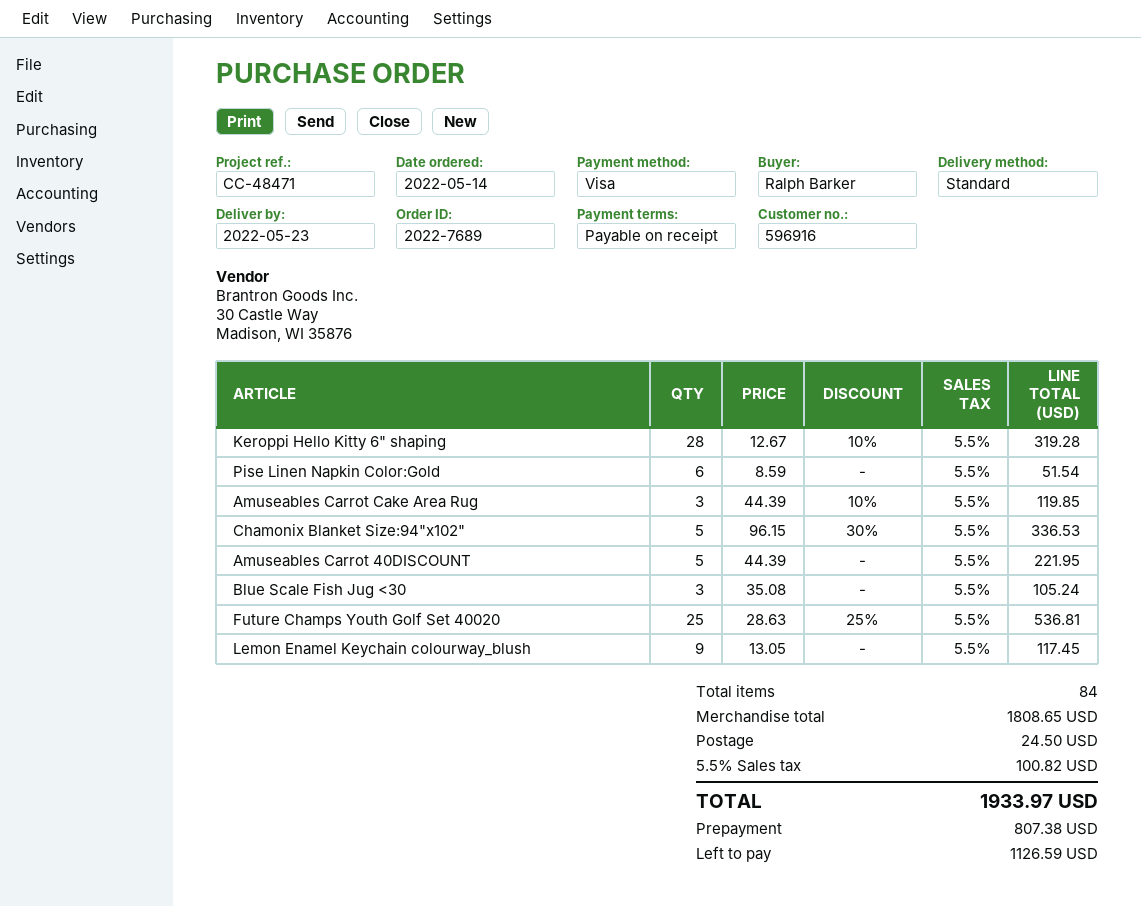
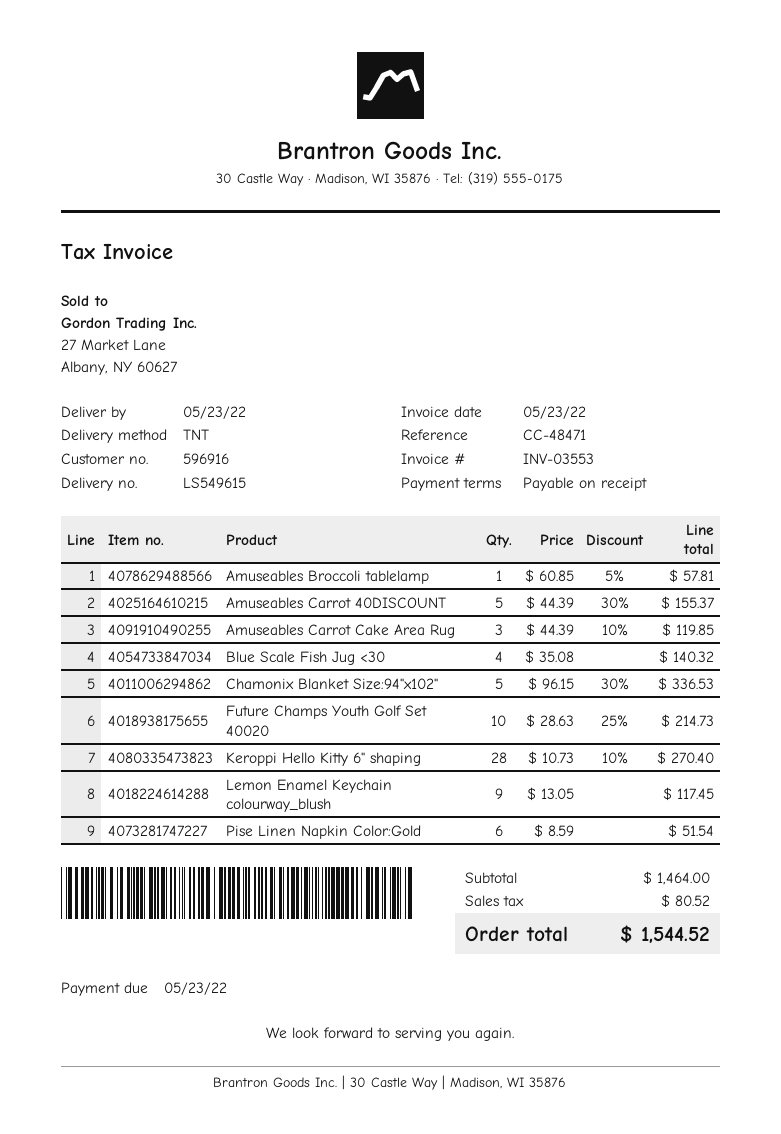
shipping method: standard -> TNT
Keroppi Hello Kitty 6" shaping: 28 x 12.67 - 10% = 319.28 -> 28 x 10.73 - 10% = 270.40
Amuseables Carrot 40DISCOUNT: 5 x 44.39 = 221.95 -> 5 x 44.39 - 30% = 155.37
Blue Scale Fish Jug <30: 3 x 35.08 = 105.24 -> 4 x 35.08 = 140.32
Future Champs Youth Golf Set 40020: 25 x 28.63 - 25% = 536.81 -> 10 x 28.63 - 25% = 214.73
Amuseables Broccoli tablelamp: none -> 1 x 60.85 - 5% = 57.81
subtotal: 1808.65 -> 1464.00
shipping: 24.50 -> none
tax: 100.82 -> 80.52
total: 1933.97 -> 1544.52

